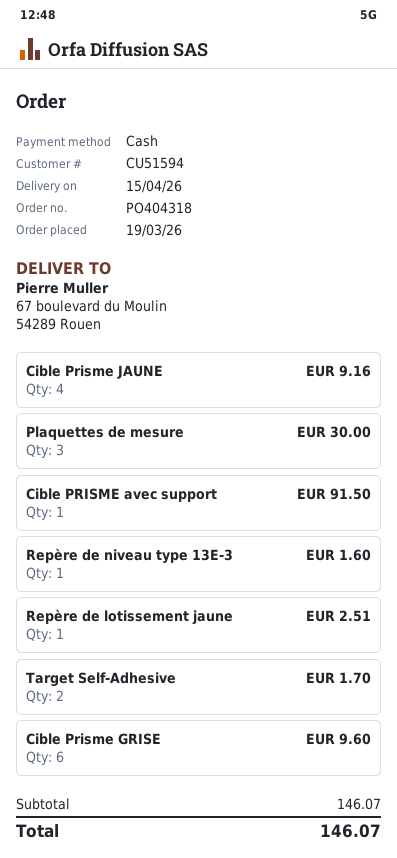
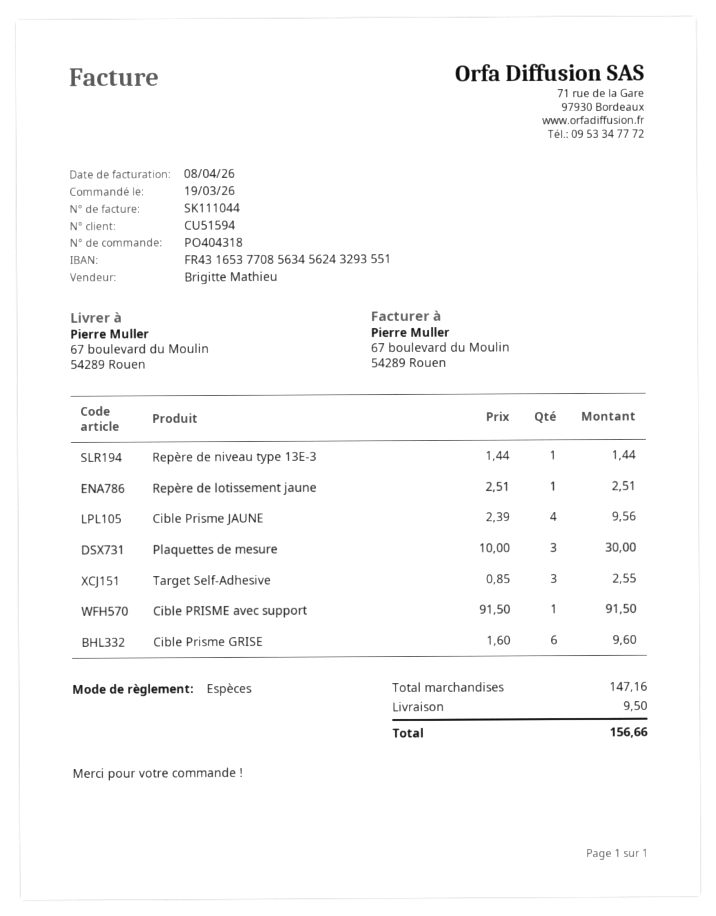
Cible Prisme JAUNE: 4 for 9.16 -> 4 for 9.56
Repère de niveau type 13E-3: 1 for 1.60 -> 1 for 1.44
Target Self-Adhesive: 2 for 1.70 -> 3 for 2.55
subtotal: 146.07 -> 147.16
shipping: none -> 9.50
total: 146.07 -> 156.66

